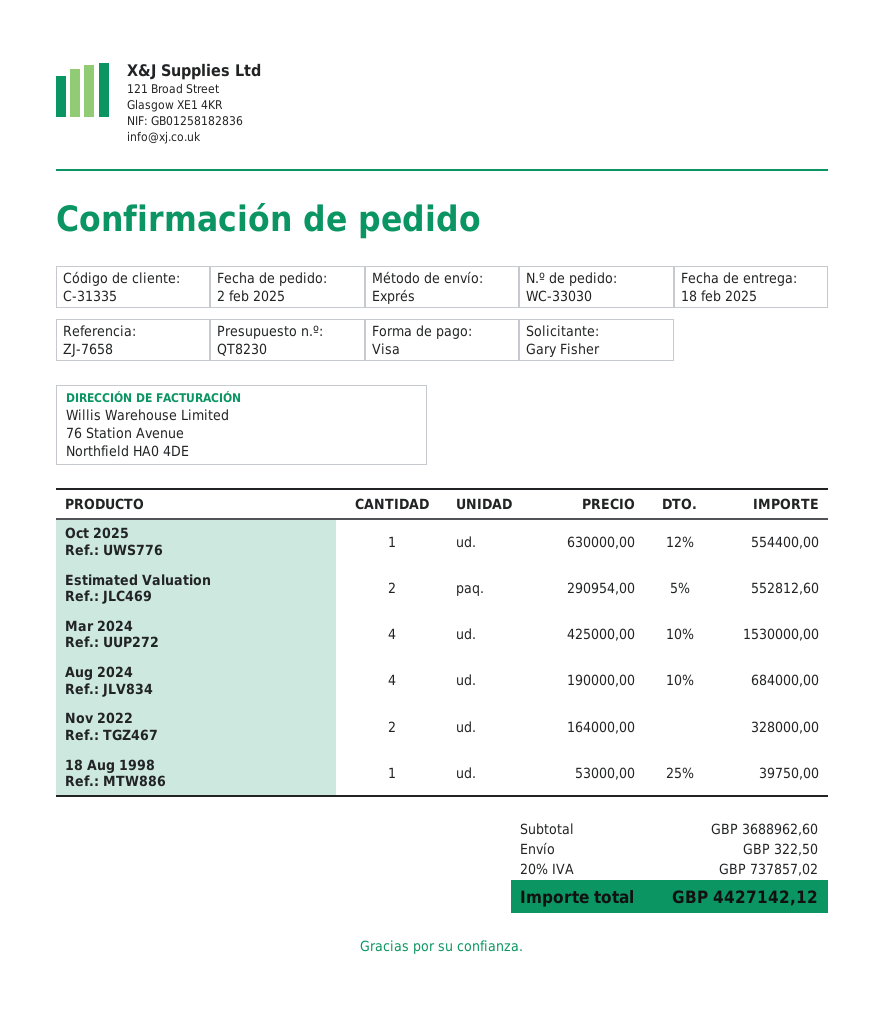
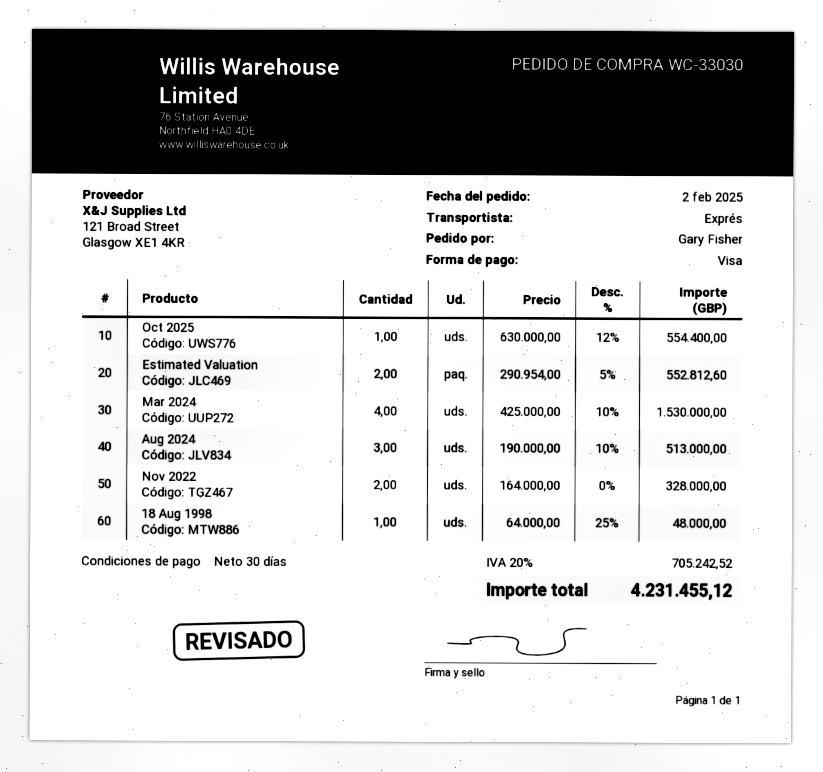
Aug 2024: 4 x 190000.00 - 10% = 684000.00 -> 3 x 190000.00 - 10% = 513000.00
18 Aug 1998: 1 x 53000.00 - 25% = 39750.00 -> 1 x 64000.00 - 25% = 48000.00
shipping: 322.50 -> none
tax: 20% = 737857.02 -> 20% = 705242.52
total: 4427142.12 -> 4231455.12

